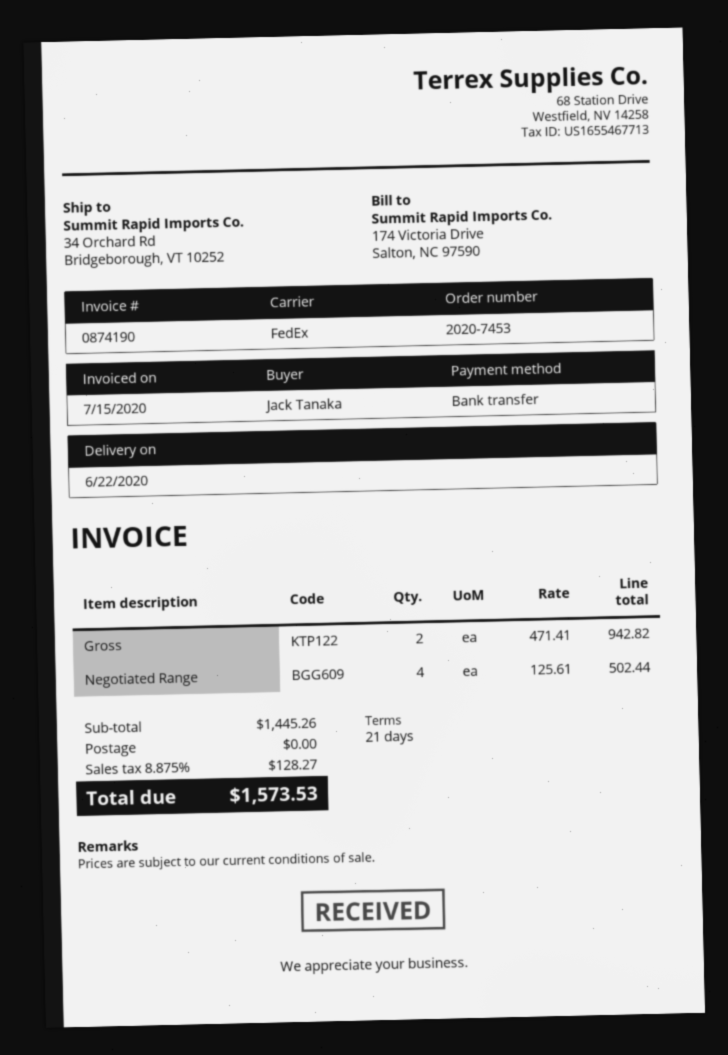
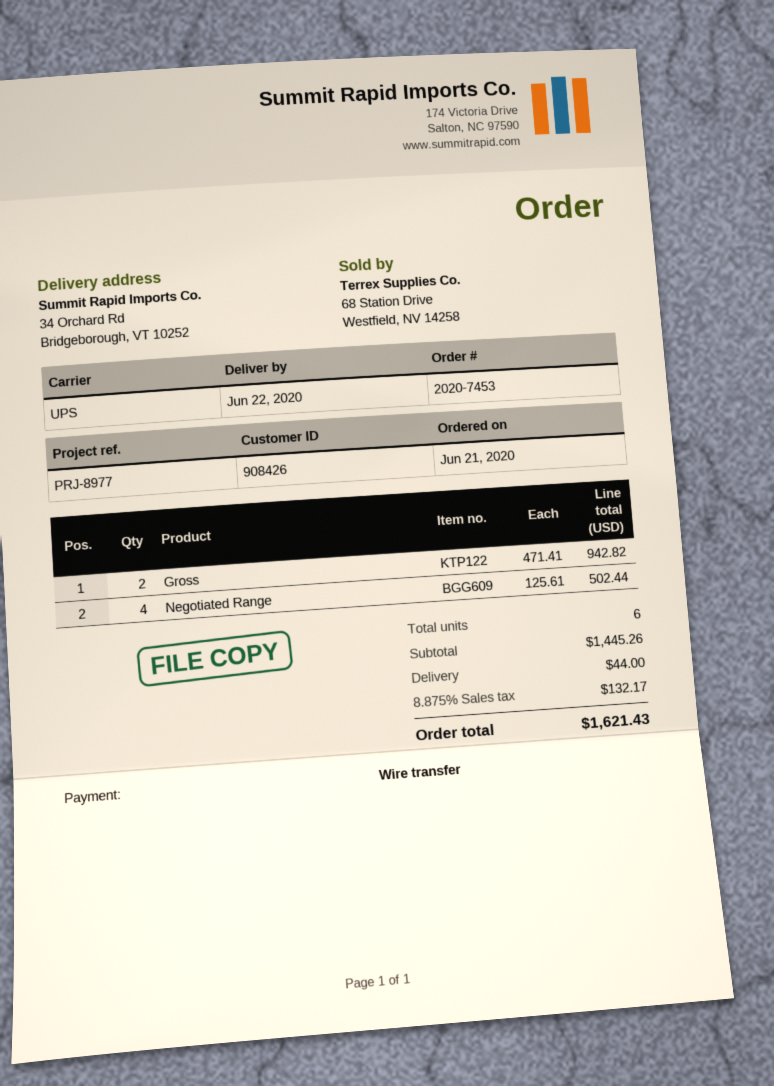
shipping method: FedEx -> UPS
shipping: 0.00 -> 44.00
tax: 8.875% = 128.27 -> 8.875% = 132.17
total: 1573.53 -> 1621.43

